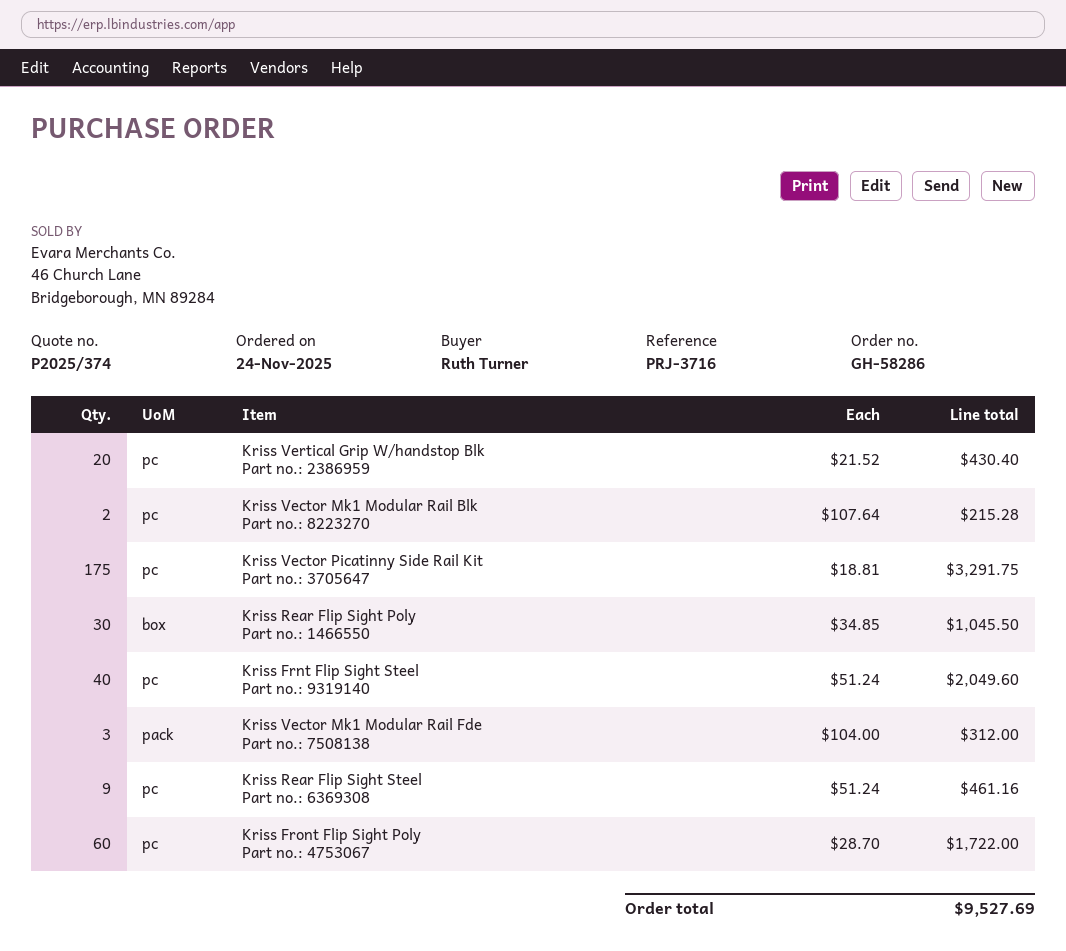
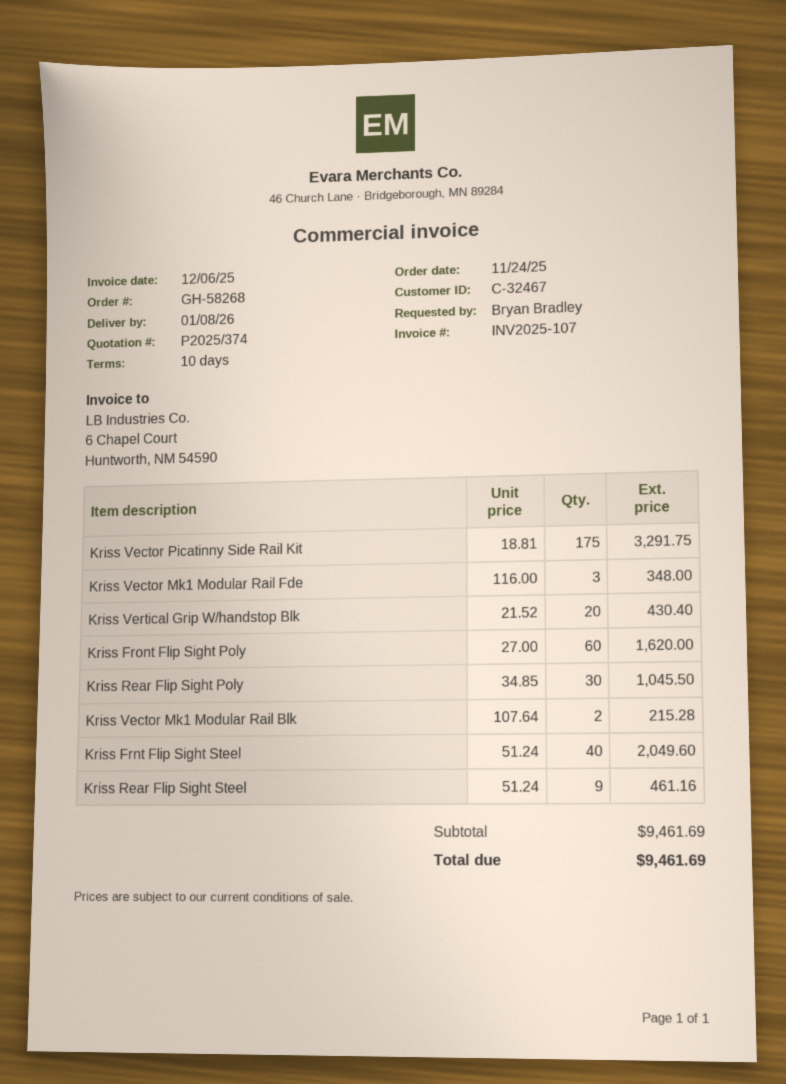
order number: GH-58286 -> GH-58268
ordered by: Ruth Turner -> Bryan Bradley
Kriss Vector Mk1 Modular Rail Fde: 3 x 104.00 = 312.00 -> 3 x 116.00 = 348.00
Kriss Front Flip Sight Poly: 60 x 28.70 = 1722.00 -> 60 x 27.00 = 1620.00
total: 9527.69 -> 9461.69

